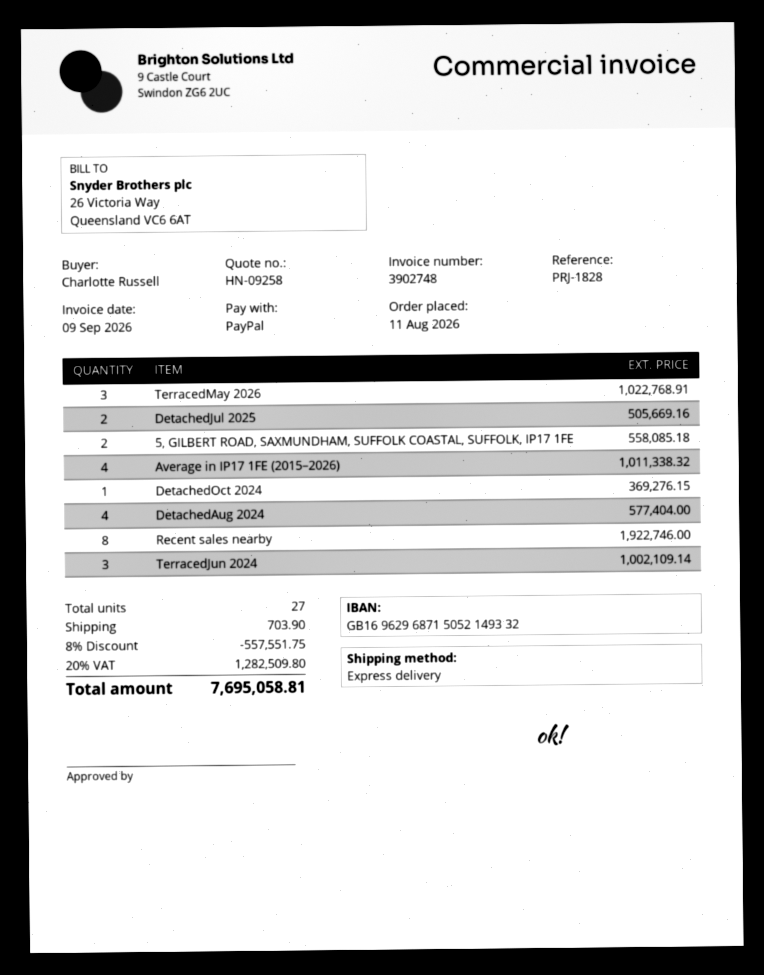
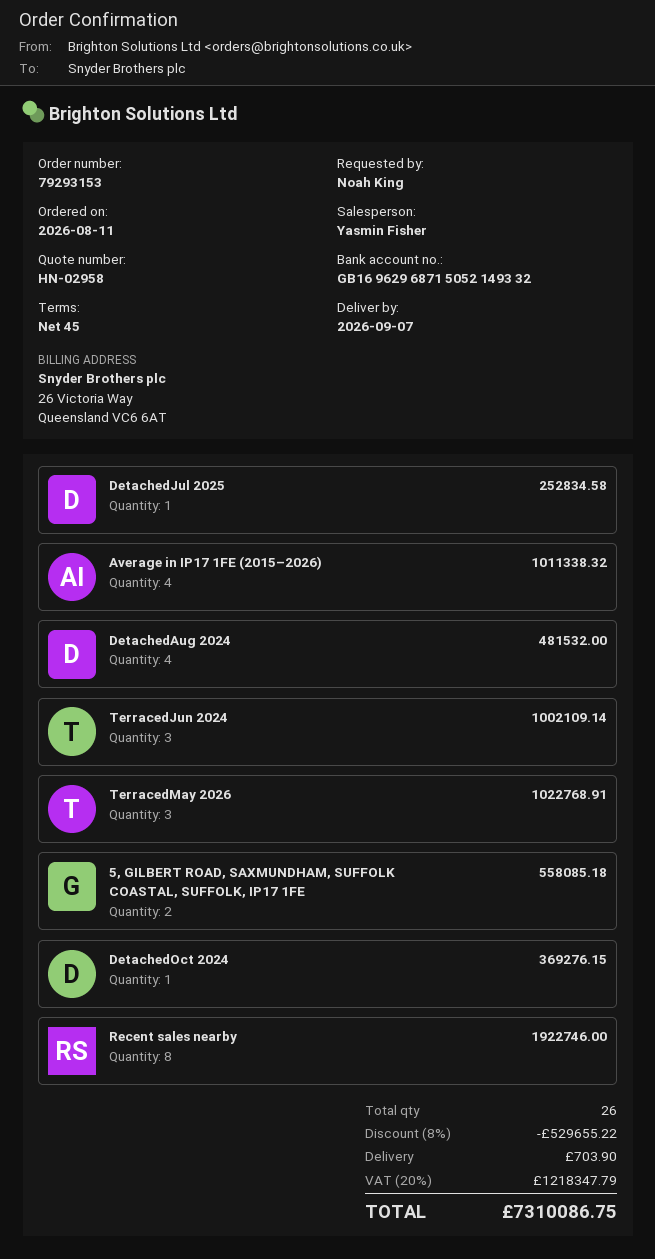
quote number: HN-09258 -> HN-02958
ordered by: Charlotte Russell -> Noah King
DetachedJul 2025: 2 for 505669.16 -> 1 for 252834.58
DetachedAug 2024: 4 for 577404.00 -> 4 for 481532.00
total quantity: 27 -> 26
discount: 8% = 557551.75 -> 8% = 529655.22
tax: 20% = 1282509.80 -> 20% = 1218347.79
total: 7695058.81 -> 7310086.75

